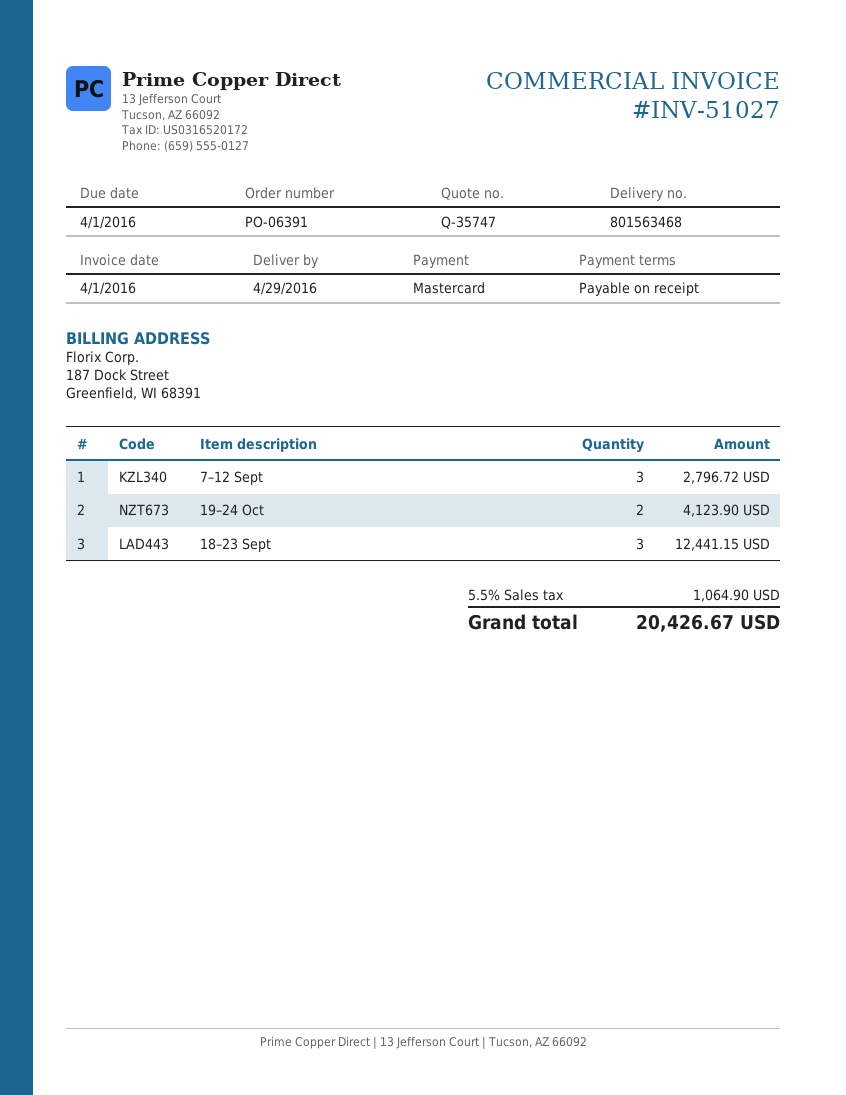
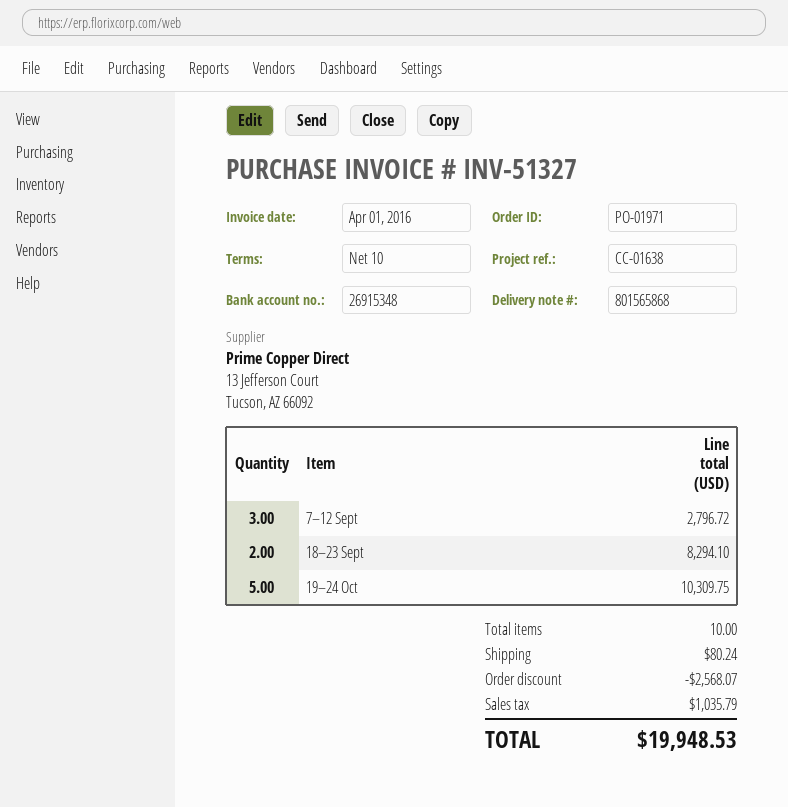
order number: PO-06391 -> PO-01971
delivery note number: 801563468 -> 801565868
invoice number: INV-51027 -> INV-51327
payment terms: on receipt -> 10 days
19–24 Oct: 2 for 4123.90 -> 5 for 10309.75
18–23 Sept: 3 for 12441.15 -> 2 for 8294.10
discount: none -> 2568.07
shipping: none -> 80.24
tax: 1064.90 -> 1035.79
total: 20426.67 -> 19948.53

